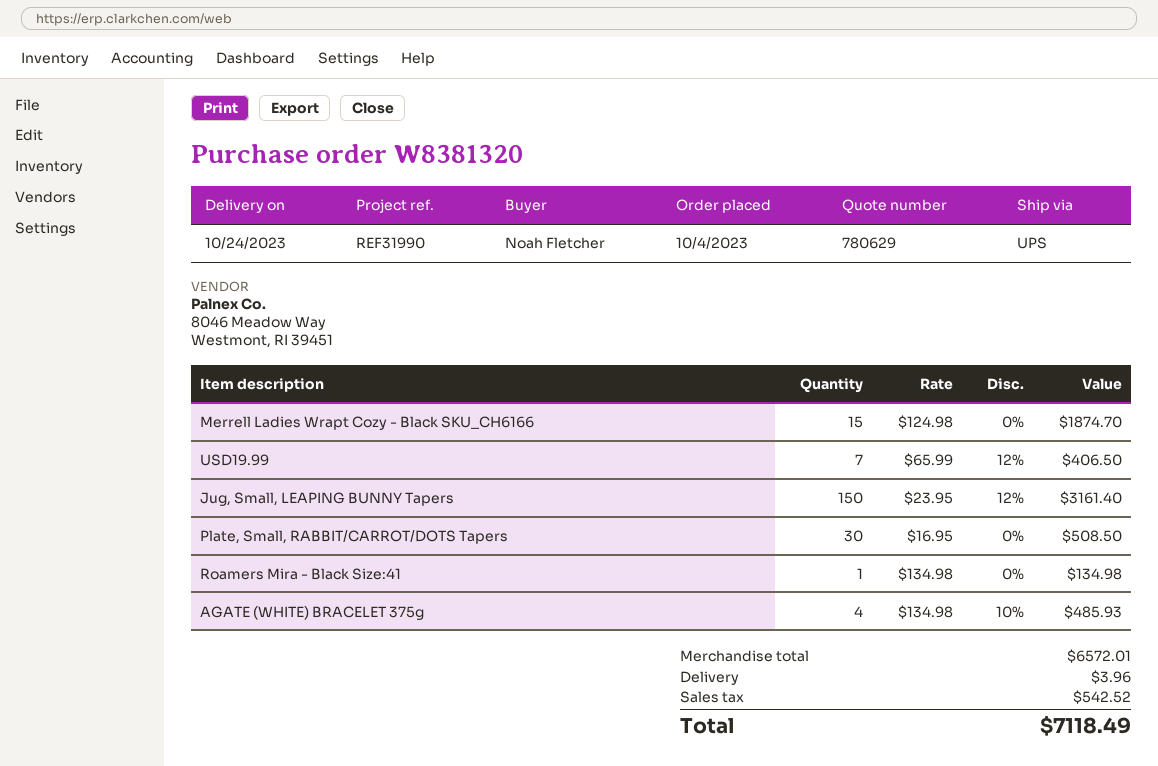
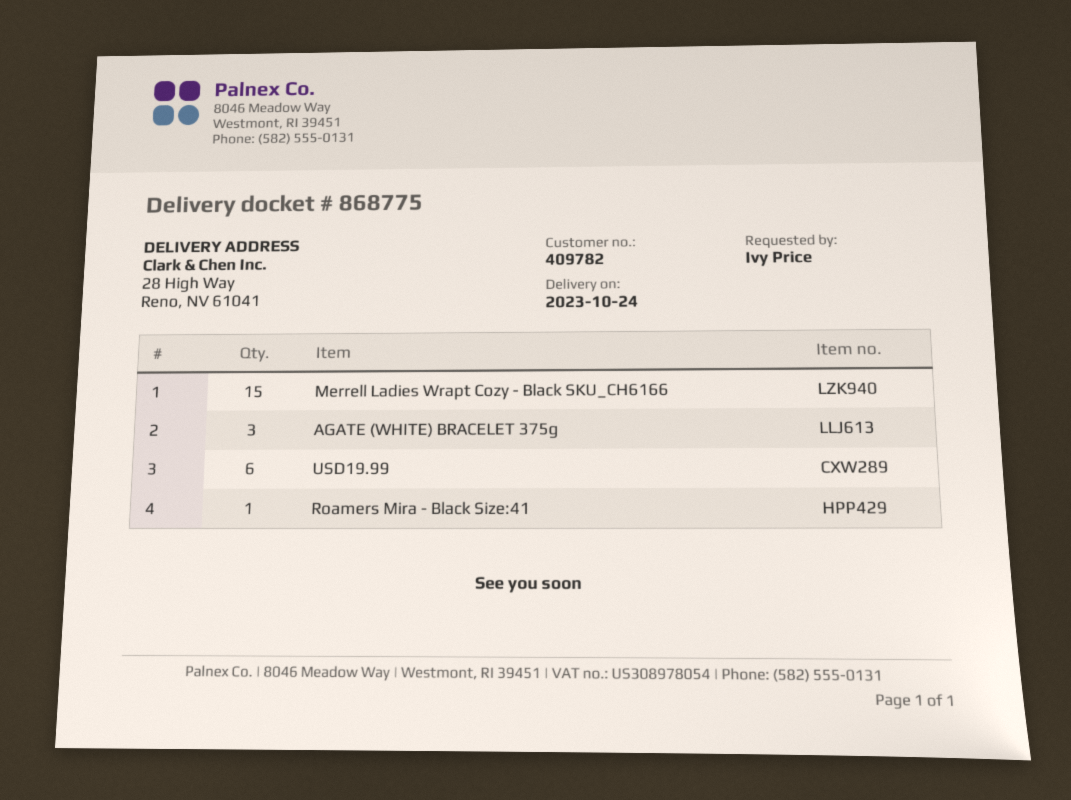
ordered by: Noah Fletcher -> Ivy Price
USD19.99: 7 -> 6
Jug, Small, LEAPING BUNNY Tapers: 150 -> none
Plate, Small, RABBIT/CARROT/DOTS Tapers: 30 -> none
AGATE (WHITE) BRACELET 375g: 4 -> 3

